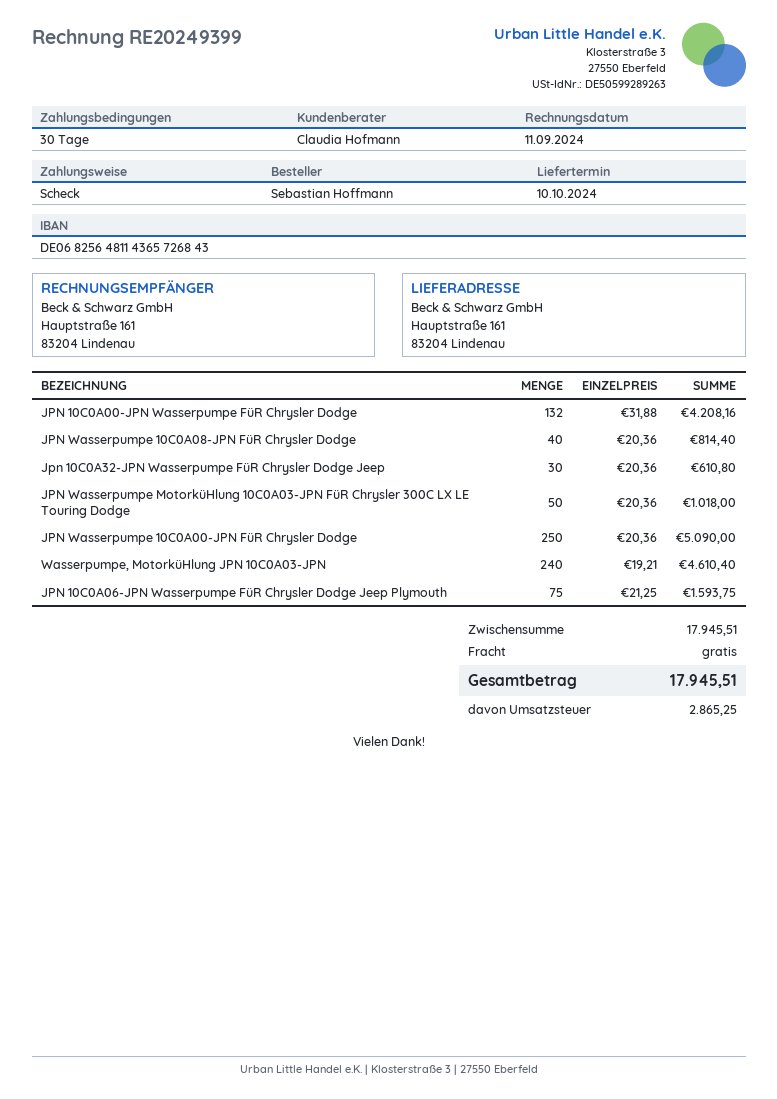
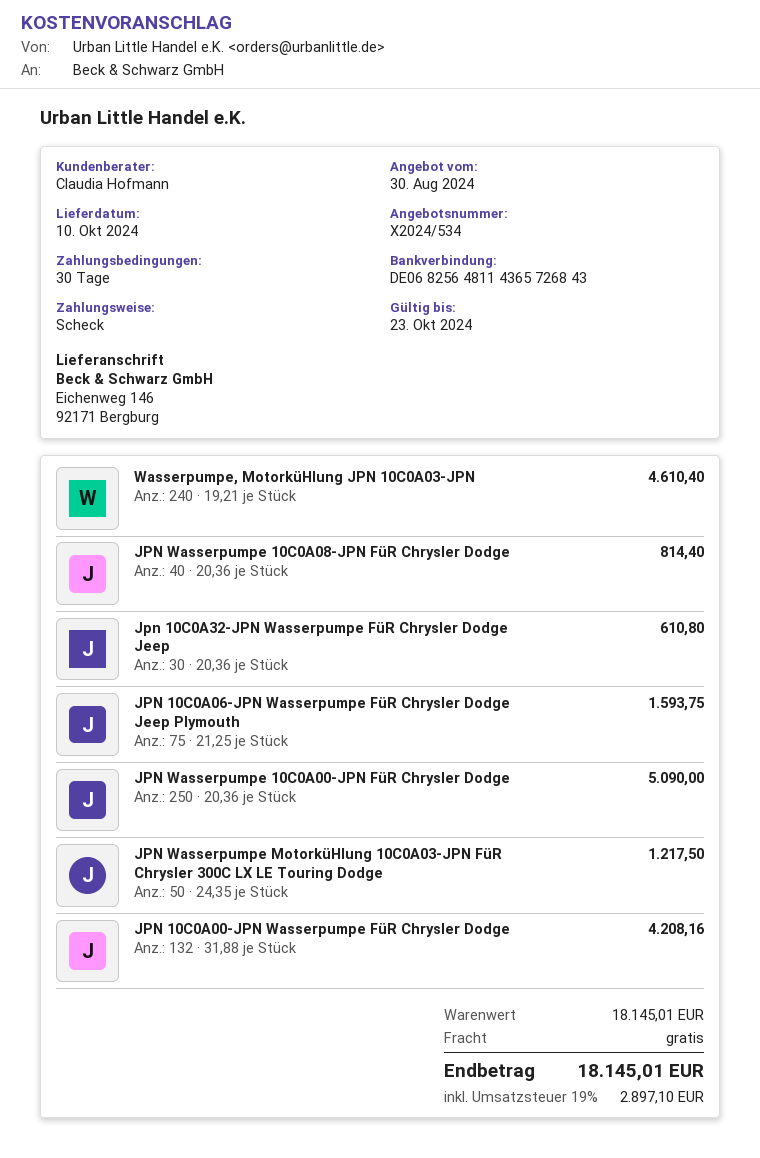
ship to: Hauptstraße 161, 83204 Lindenau -> Eichenweg 146, 92171 Bergburg
JPN Wasserpumpe MotorküHlung 10C0A03-JPN FüR Chrysler 300C LX LE Touring Dodge: 50 x 20.36 = 1018.00 -> 50 x 24.35 = 1217.50
subtotal: 17945.51 -> 18145.01
tax: 2865.25 -> 2897.10
total: 17945.51 -> 18145.01

